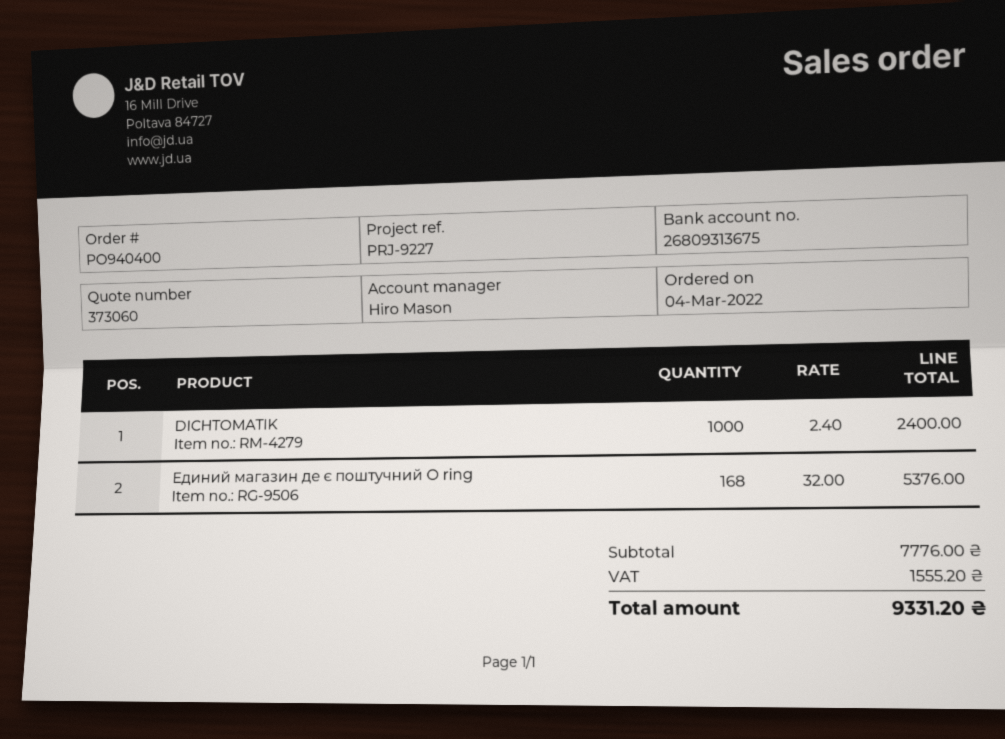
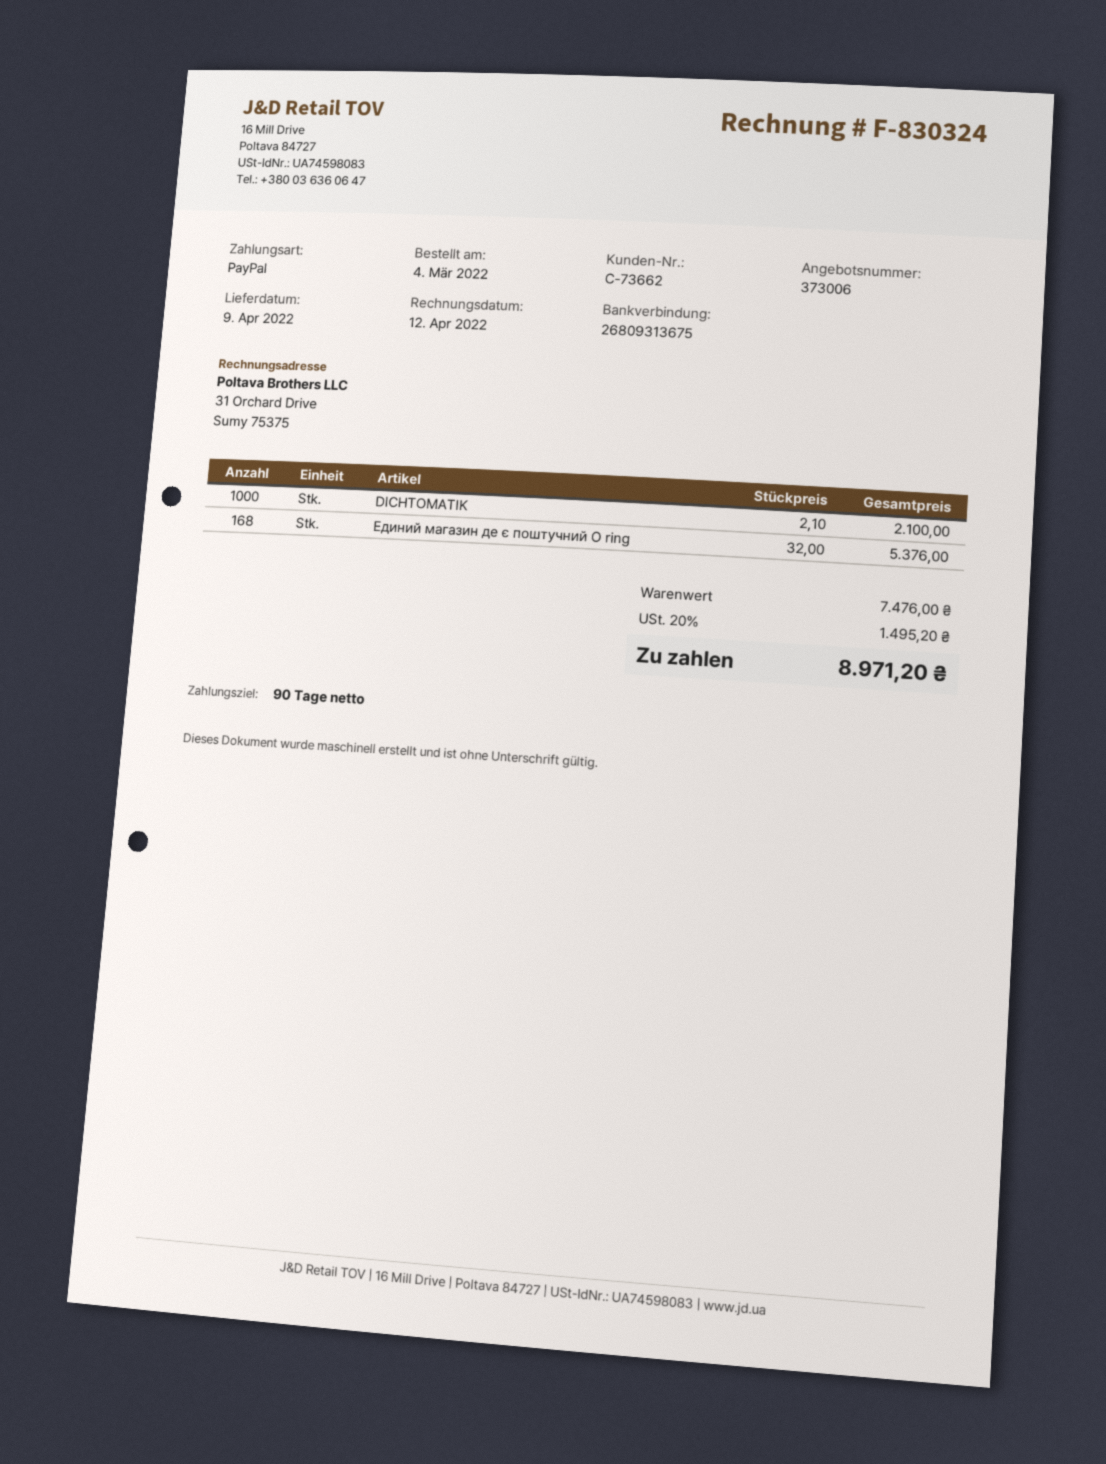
quote number: 373060 -> 373006
DICHTOMATIK: 1000 x 2.40 = 2400.00 -> 1000 x 2.10 = 2100.00
subtotal: 7776.00 -> 7476.00
tax: 1555.20 -> 1495.20
total: 9331.20 -> 8971.20

